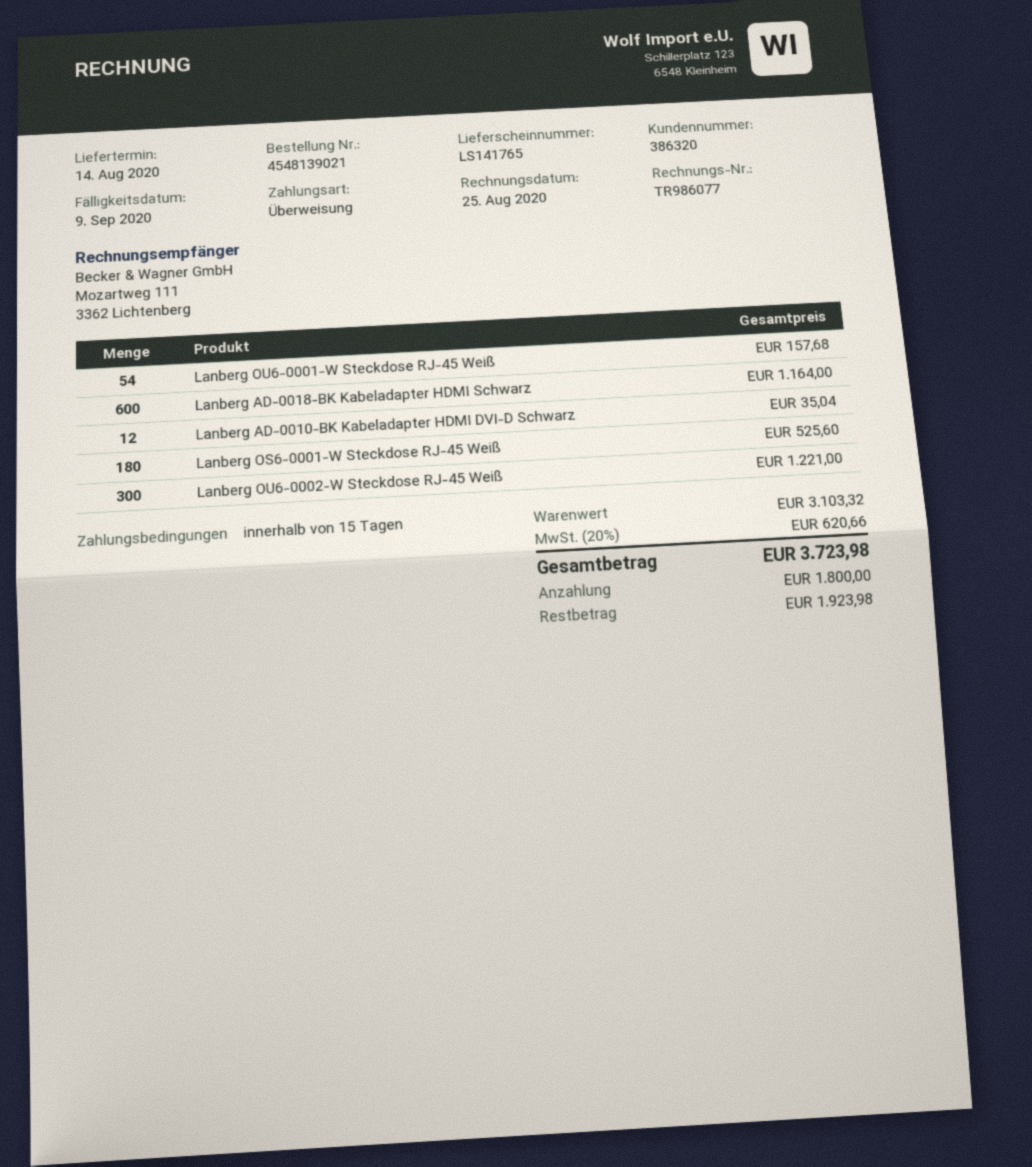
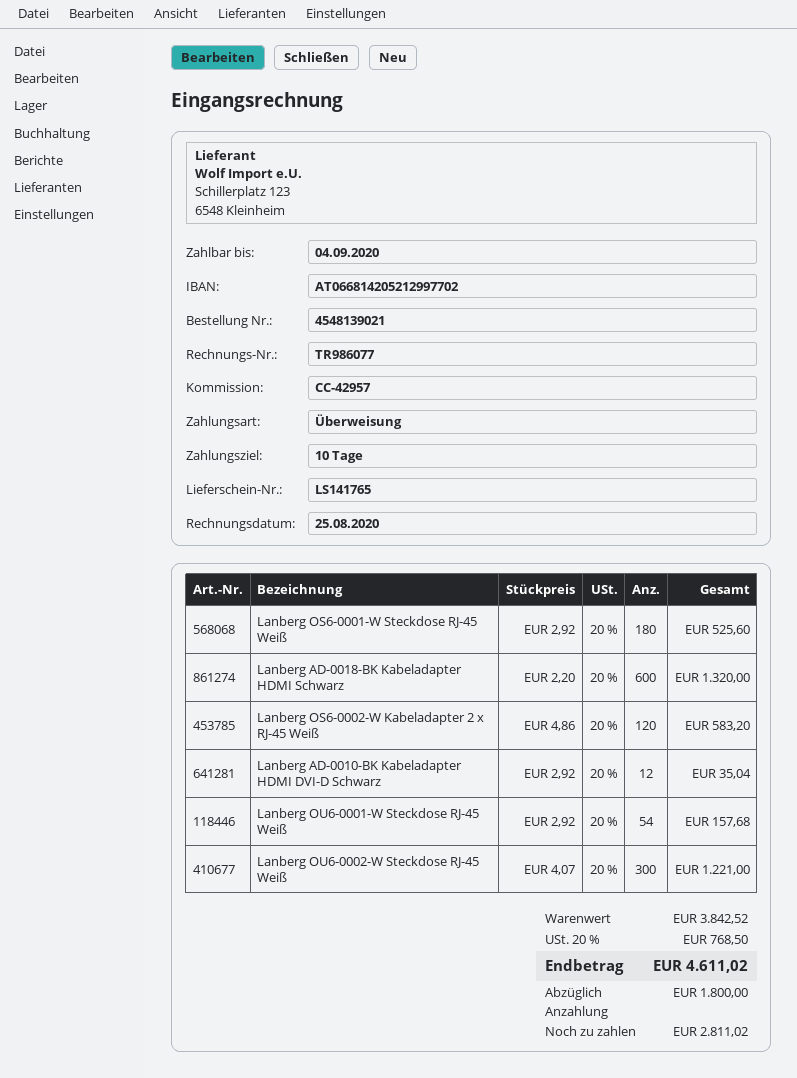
payment terms: 15 days -> 10 days
due date: 2020-09-09 -> 2020-09-04
Lanberg AD-0018-BK Kabeladapter HDMI Schwarz: 600 for 1164.00 -> 600 for 1320.00
Lanberg OS6-0002-W Kabeladapter 2 x RJ-45 Weiß: none -> 120 for 583.20
subtotal: 3103.32 -> 3842.52
tax: 20% = 620.66 -> 20% = 768.50
total: 3723.98 -> 4611.02
balance: 1923.98 -> 2811.02

